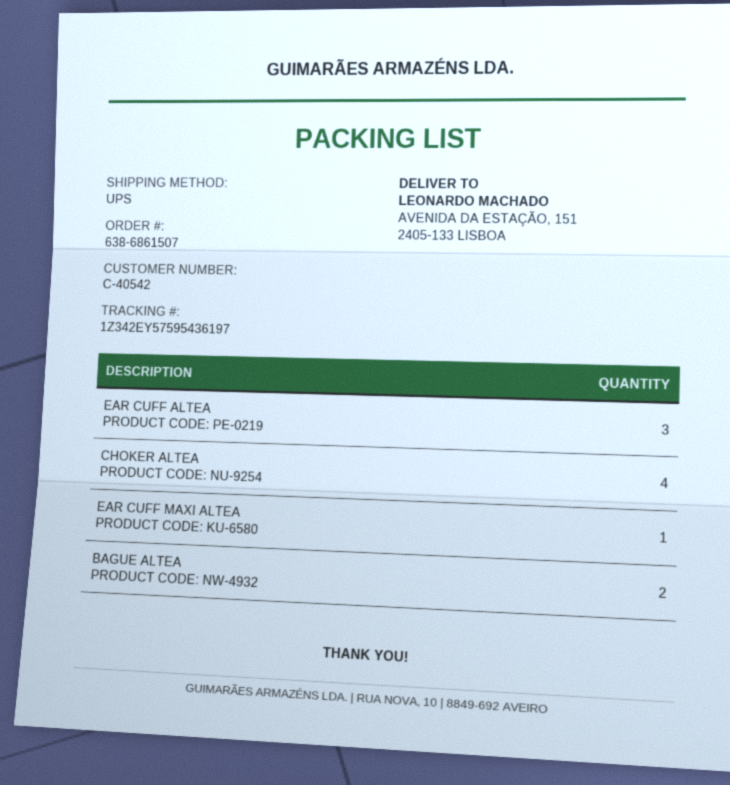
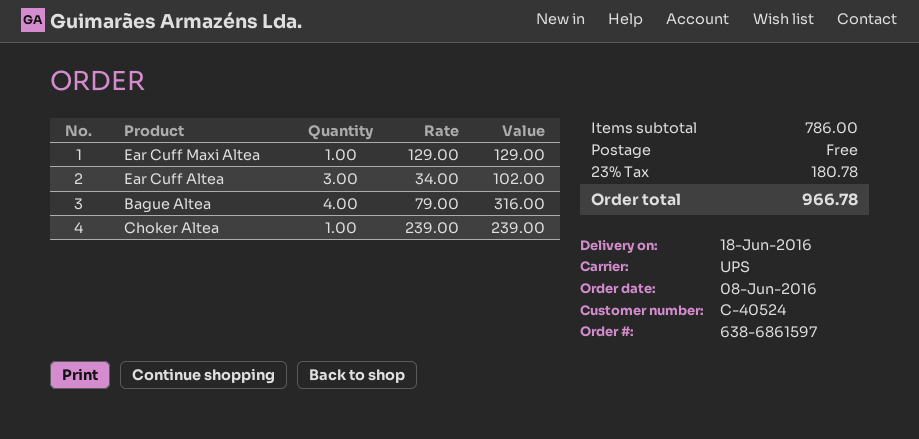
order number: 638-6861507 -> 638-6861597
customer number: C-40542 -> C-40524
CHOKER ALTEA: 4 -> 1
BAGUE ALTEA: 2 -> 4

